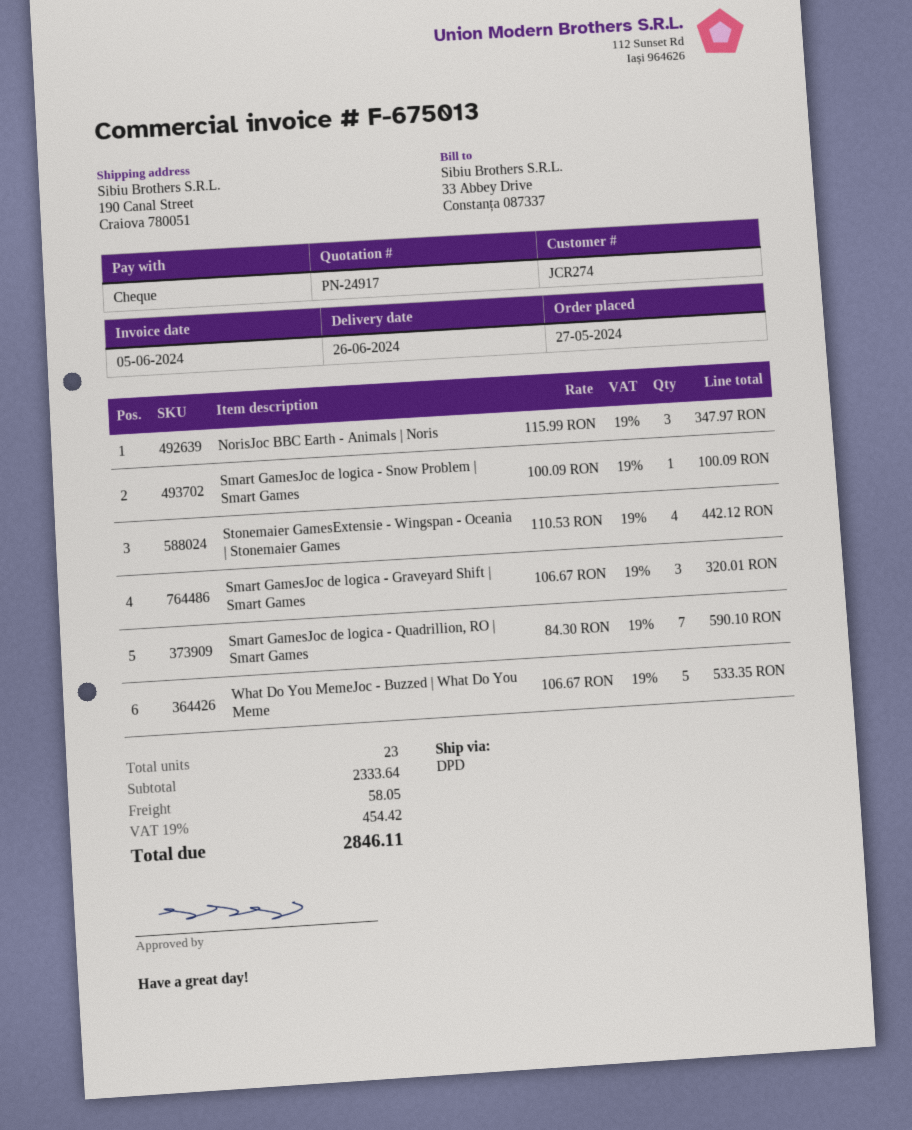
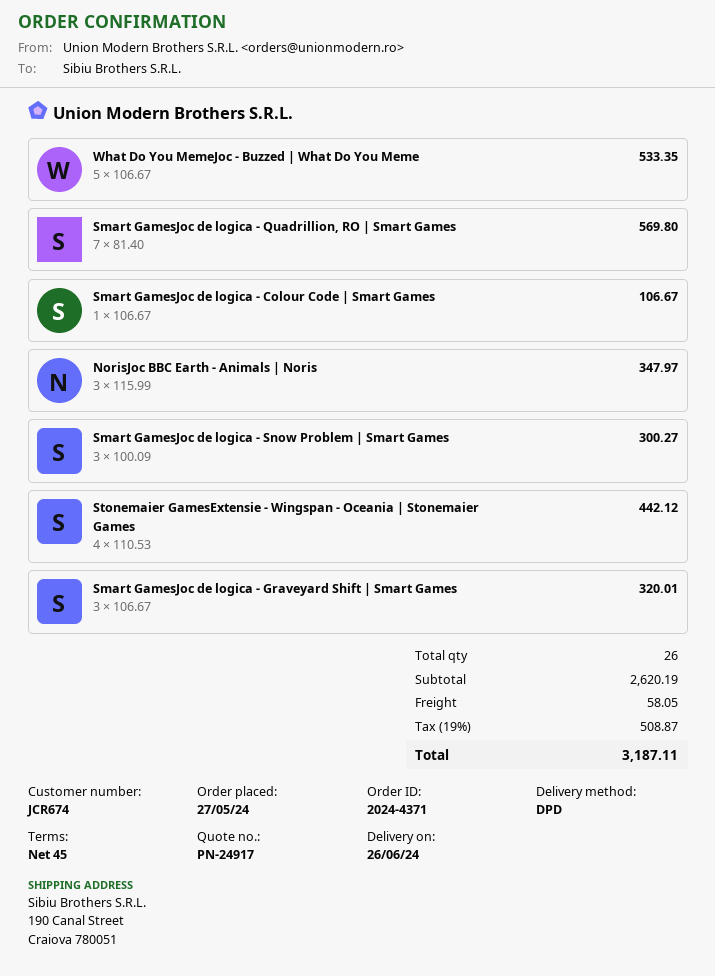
customer number: JCR274 -> JCR674
Smart GamesJoc de logica - Snow Problem | Smart Games: 1 x 100.09 = 100.09 -> 3 x 100.09 = 300.27
Smart GamesJoc de logica - Quadrillion, RO | Smart Games: 7 x 84.30 = 590.10 -> 7 x 81.40 = 569.80
Smart GamesJoc de logica - Colour Code | Smart Games: none -> 1 x 106.67 = 106.67
total quantity: 23 -> 26
subtotal: 2333.64 -> 2620.19
tax: 19% = 454.42 -> 19% = 508.87
total: 2846.11 -> 3187.11

